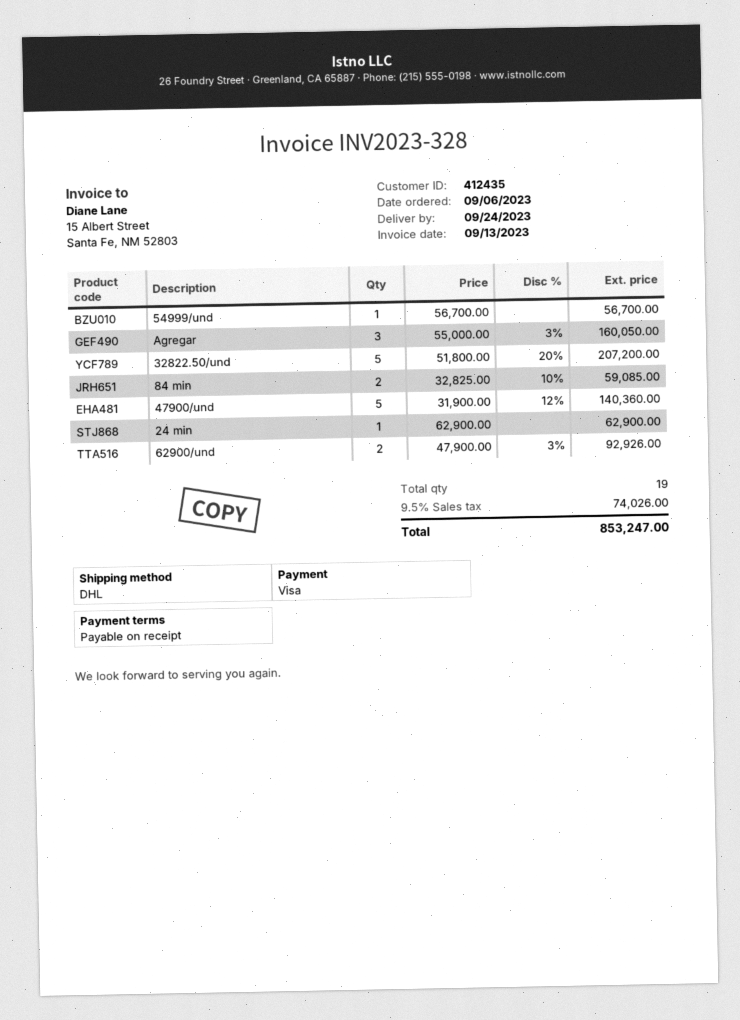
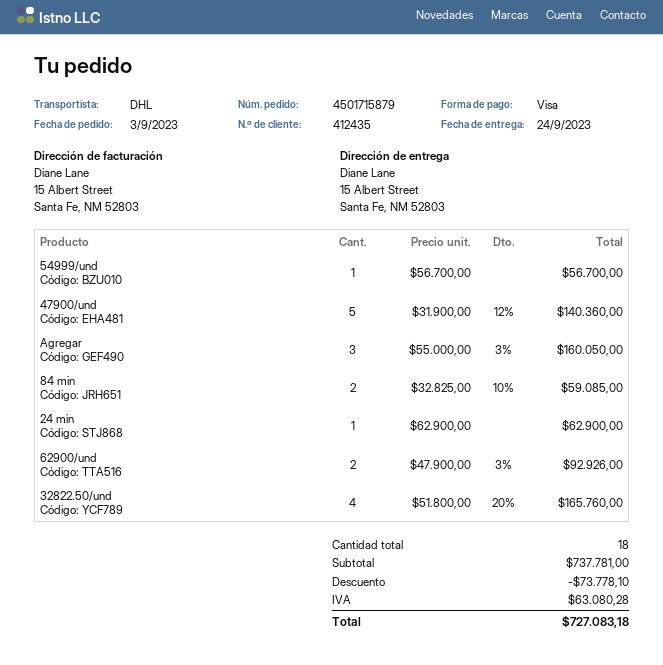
order date: 2023-09-06 -> 2023-09-03
32822.50/und: 5 x 51800.00 - 20% = 207200.00 -> 4 x 51800.00 - 20% = 165760.00
total quantity: 19 -> 18
discount: none -> 73778.10
tax: 74026.00 -> 63080.28
total: 853247.00 -> 727083.18

